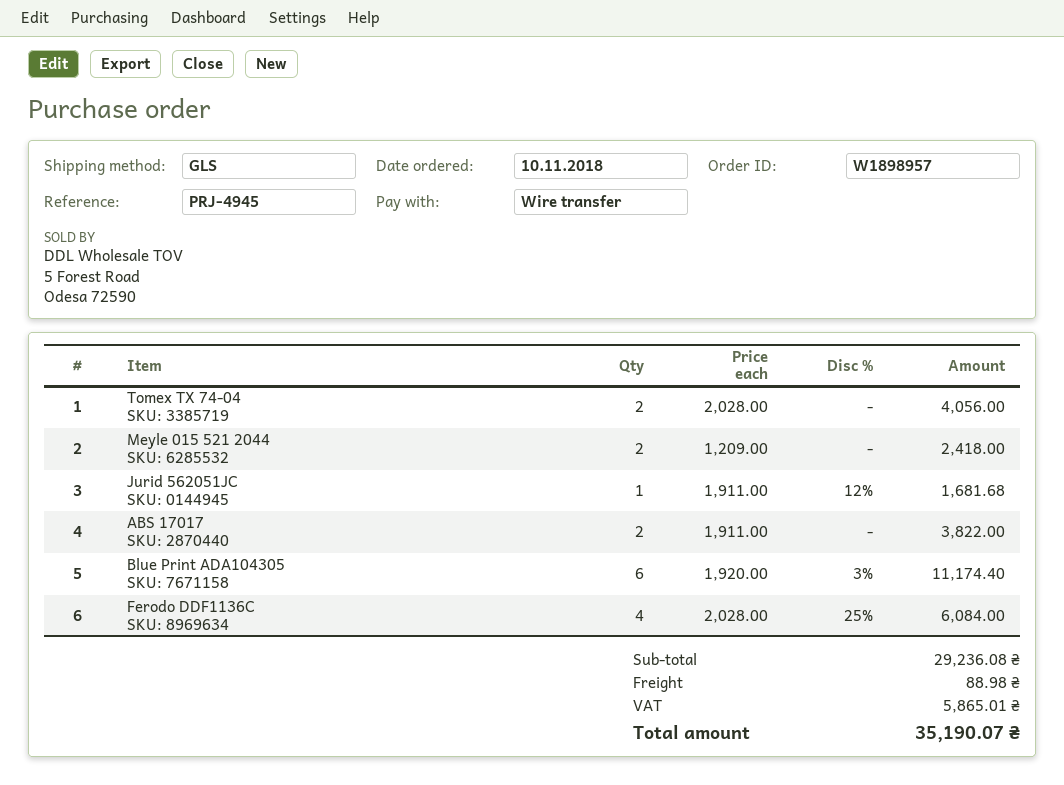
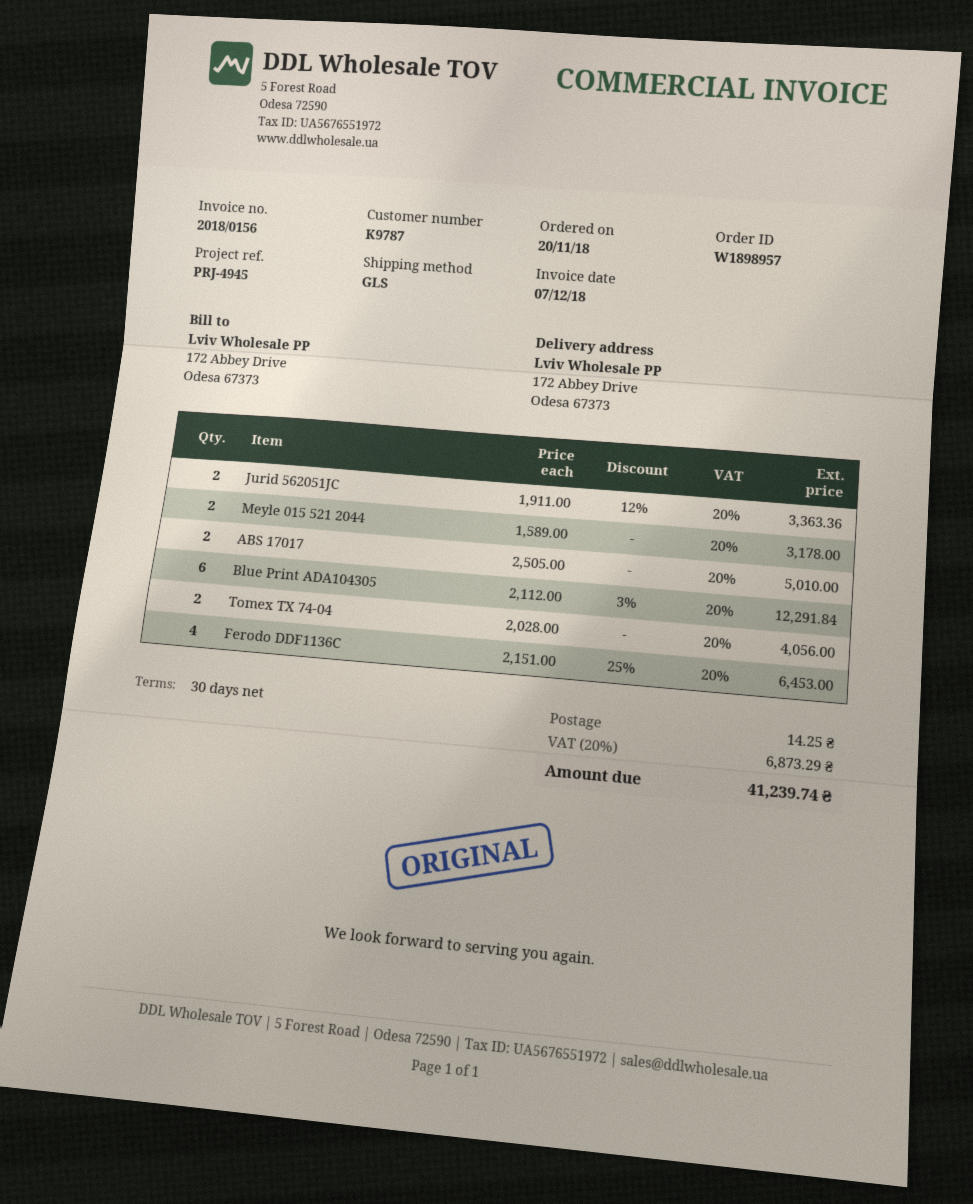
order date: 2018-11-10 -> 2018-11-20
Meyle 015 521 2044: 2 x 1209.00 = 2418.00 -> 2 x 1589.00 = 3178.00
Jurid 562051JC: 1 x 1911.00 - 12% = 1681.68 -> 2 x 1911.00 - 12% = 3363.36
ABS 17017: 2 x 1911.00 = 3822.00 -> 2 x 2505.00 = 5010.00
Blue Print ADA104305: 6 x 1920.00 - 3% = 11174.40 -> 6 x 2112.00 - 3% = 12291.84
Ferodo DDF1136C: 4 x 2028.00 - 25% = 6084.00 -> 4 x 2151.00 - 25% = 6453.00
shipping: 88.98 -> 14.25
tax: 5865.01 -> 6873.29
total: 35190.07 -> 41239.74

